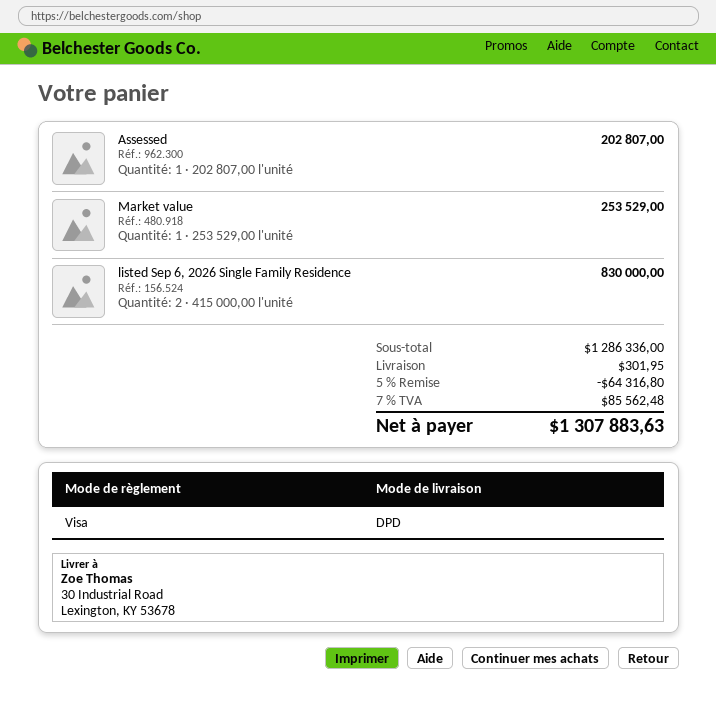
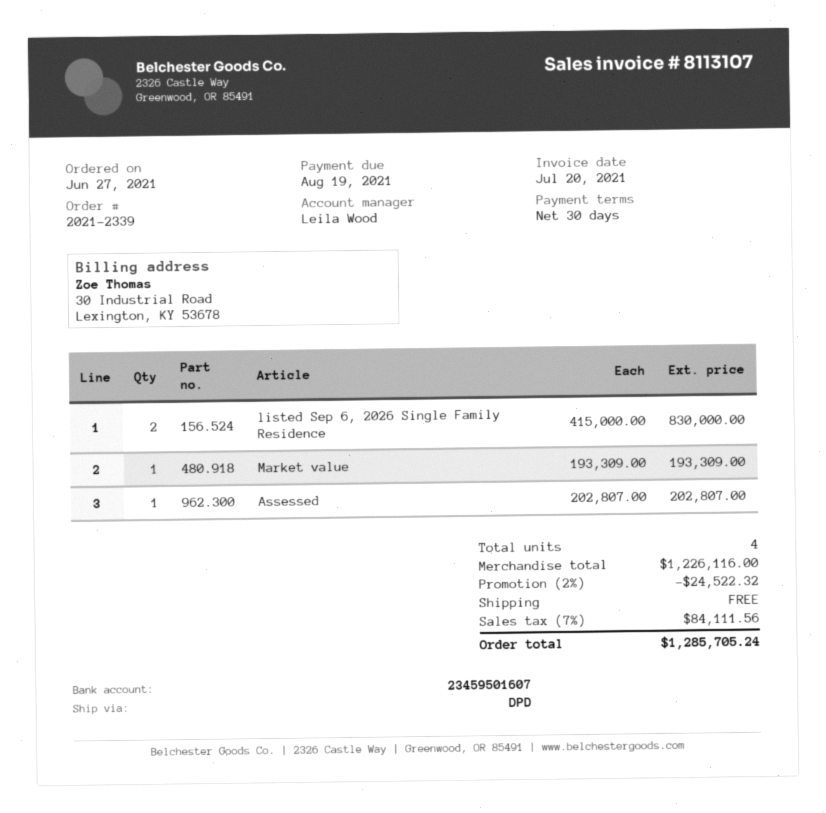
Market value: 1 x 253529.00 = 253529.00 -> 1 x 193309.00 = 193309.00
subtotal: 1286336.00 -> 1226116.00
discount: 5% = 64316.80 -> 2% = 24522.32
shipping: 301.95 -> 0.00
tax: 7% = 85562.48 -> 7% = 84111.56
total: 1307883.63 -> 1285705.24

